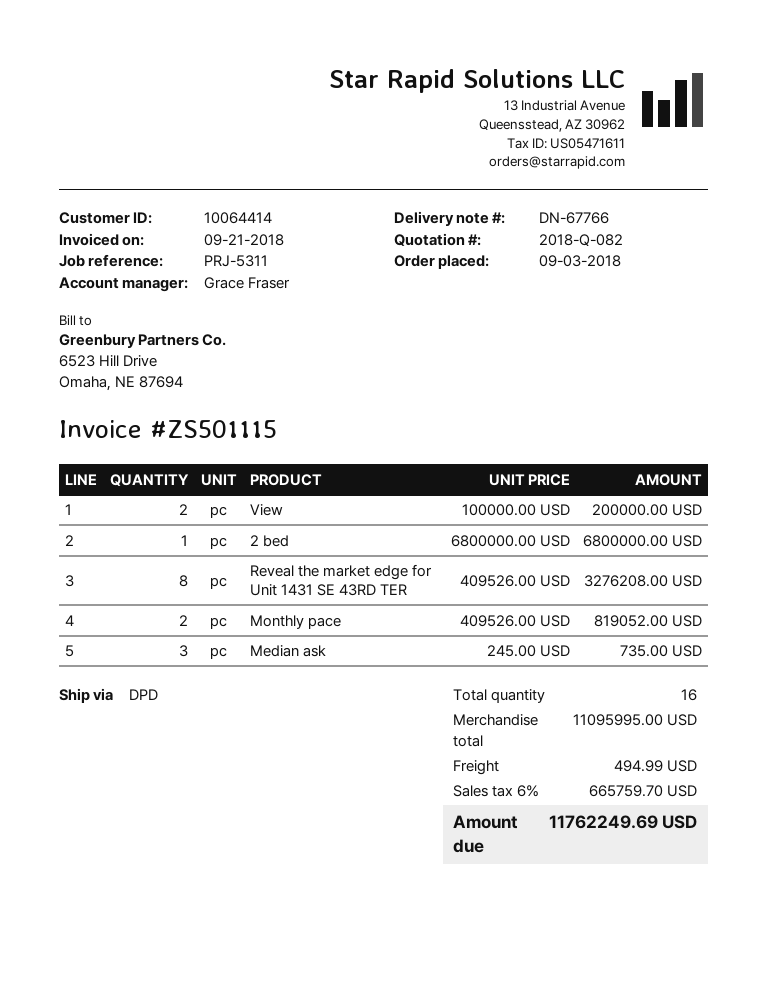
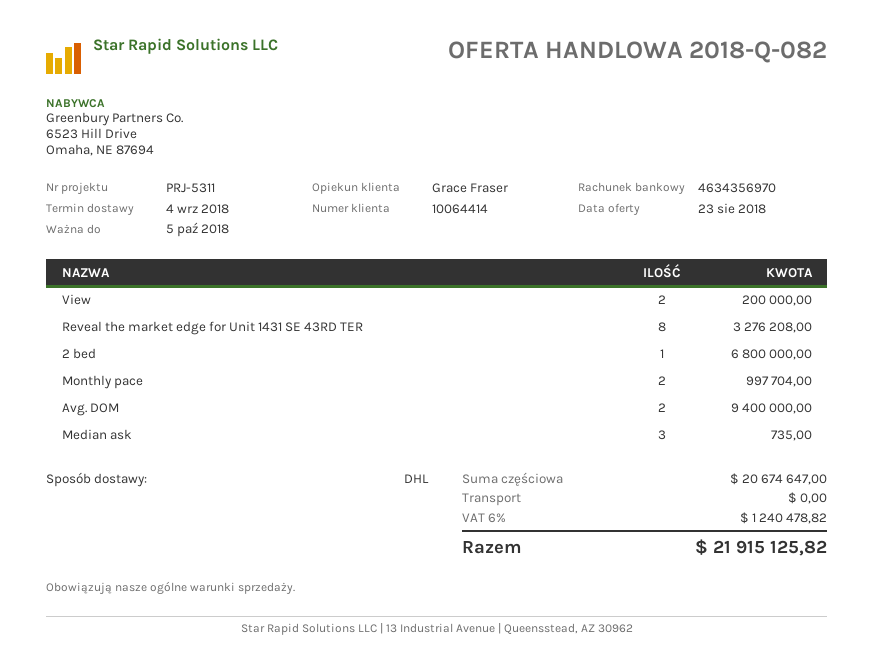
shipping method: DPD -> DHL
Monthly pace: 2 for 819052.00 -> 2 for 997704.00
Avg. DOM: none -> 2 for 9400000.00
subtotal: 11095995.00 -> 20674647.00
shipping: 494.99 -> 0.00
tax: 6% = 665759.70 -> 6% = 1240478.82
total: 11762249.69 -> 21915125.82

